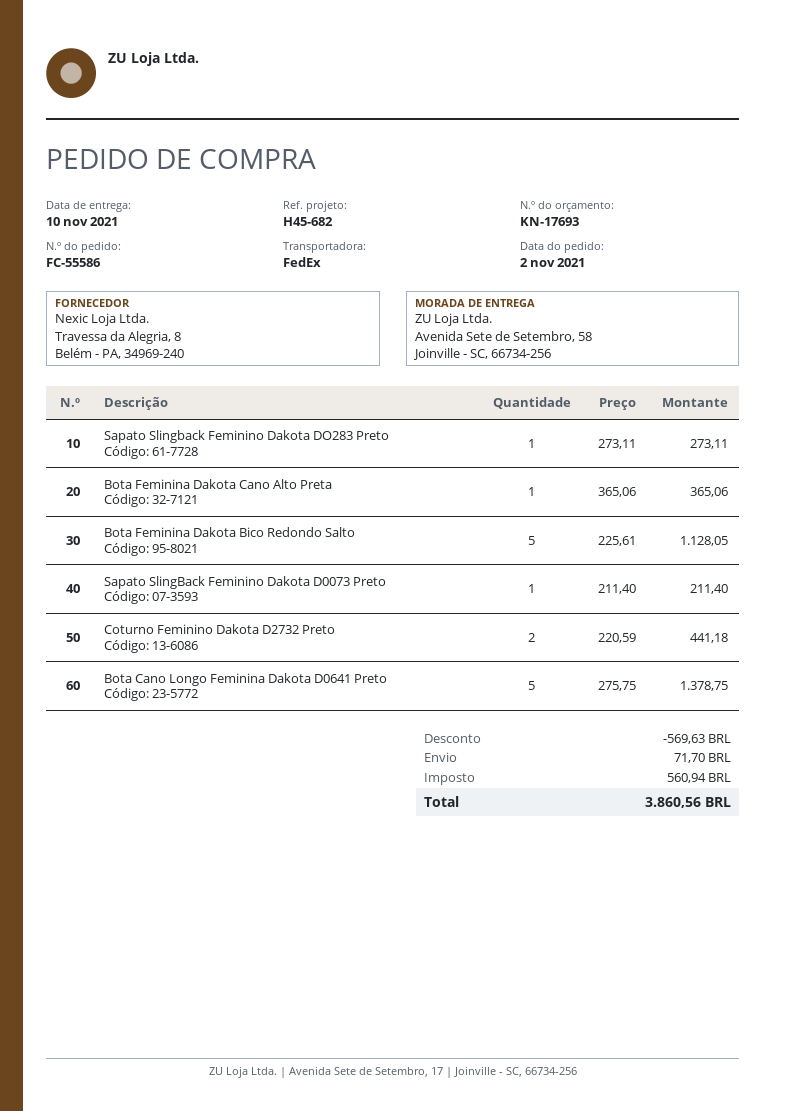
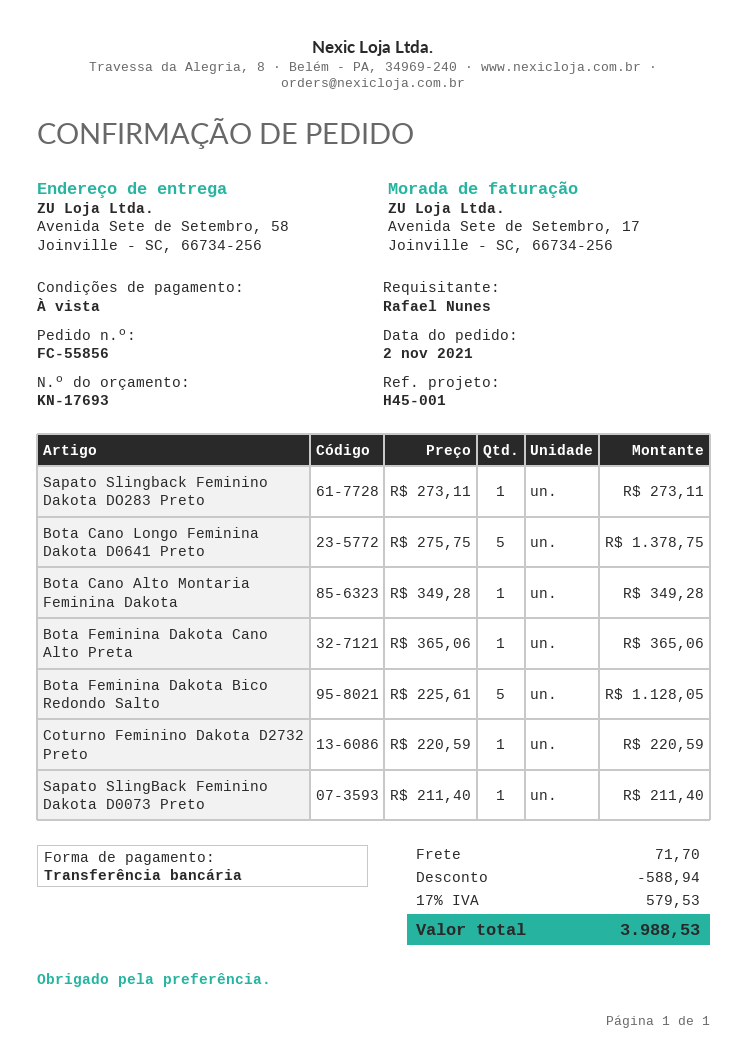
order number: FC-55586 -> FC-55856
reference: H45-682 -> H45-001
Coturno Feminino Dakota D2732 Preto: 2 x 220.59 = 441.18 -> 1 x 220.59 = 220.59
Bota Cano Alto Montaria Feminina Dakota: none -> 1 x 349.28 = 349.28
discount: 569.63 -> 588.94
tax: 560.94 -> 579.53
total: 3860.56 -> 3988.53

